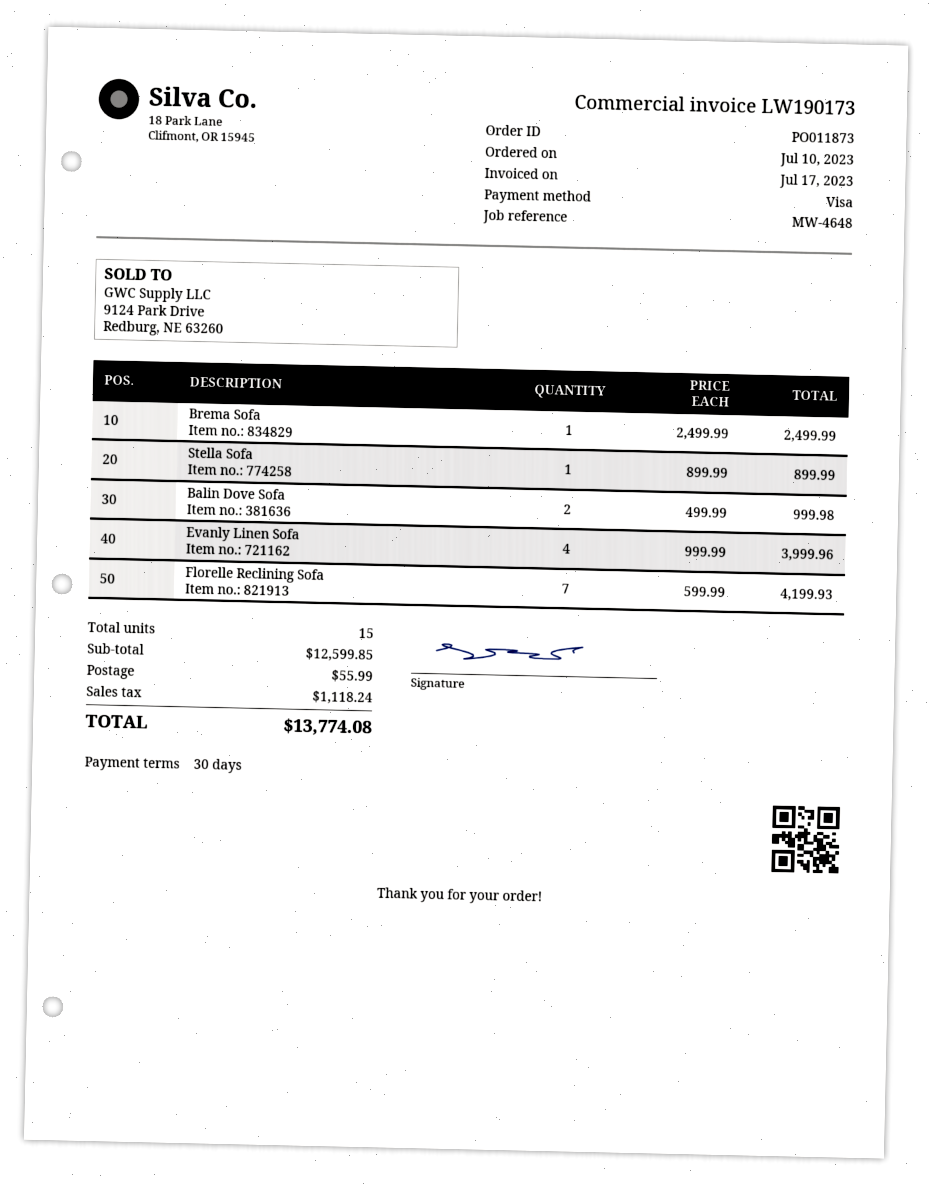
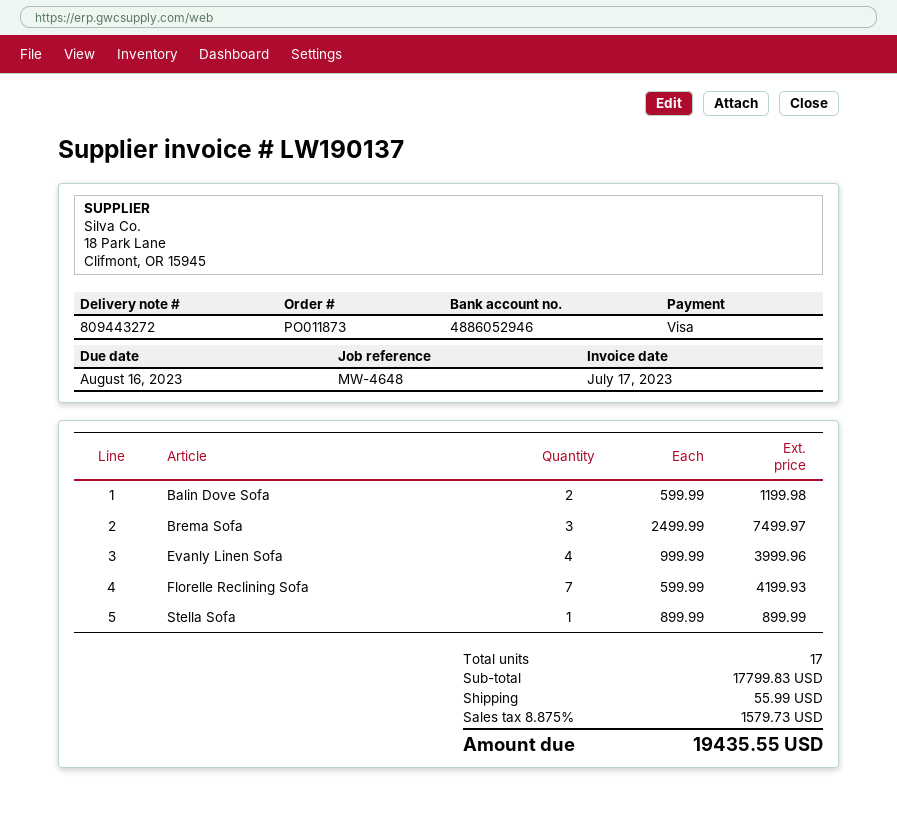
invoice number: LW190173 -> LW190137
Brema Sofa: 1 x 2499.99 = 2499.99 -> 3 x 2499.99 = 7499.97
Balin Dove Sofa: 2 x 499.99 = 999.98 -> 2 x 599.99 = 1199.98
total quantity: 15 -> 17
subtotal: 12599.85 -> 17799.83
tax: 1118.24 -> 1579.73
total: 13774.08 -> 19435.55

